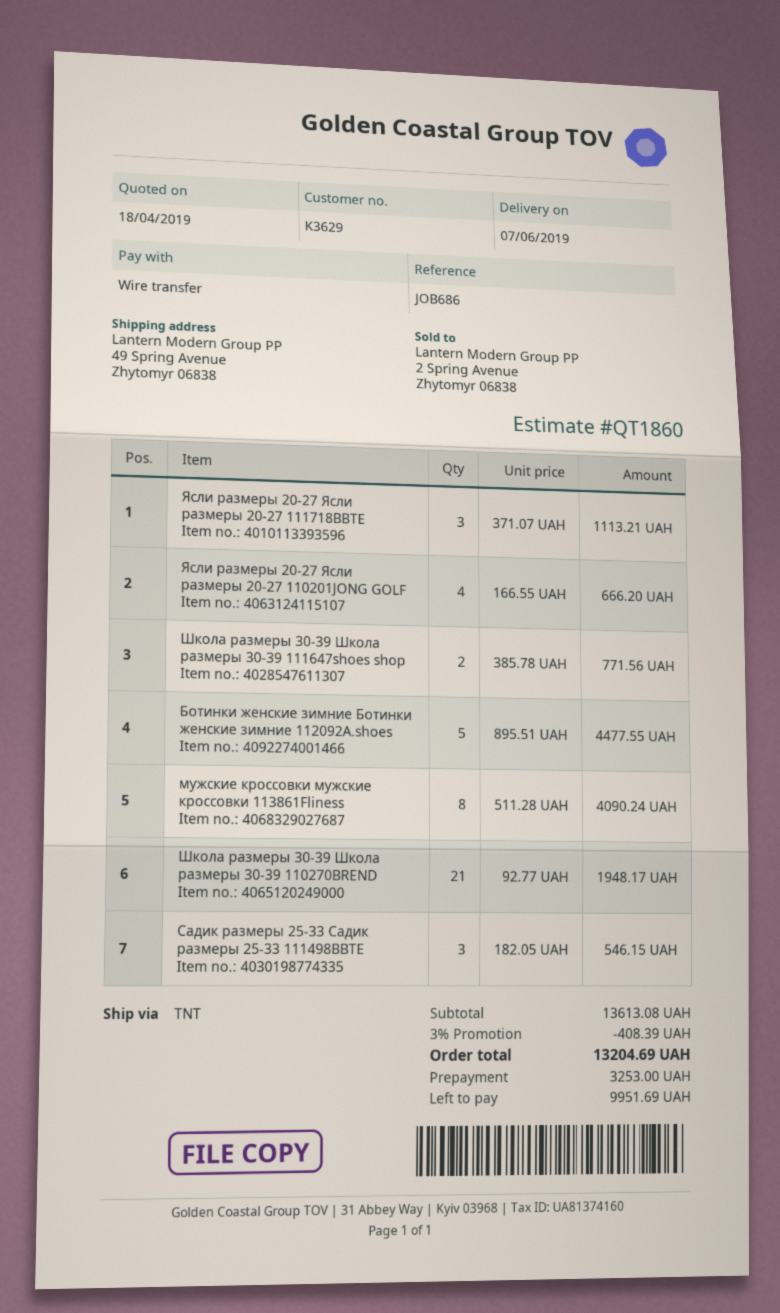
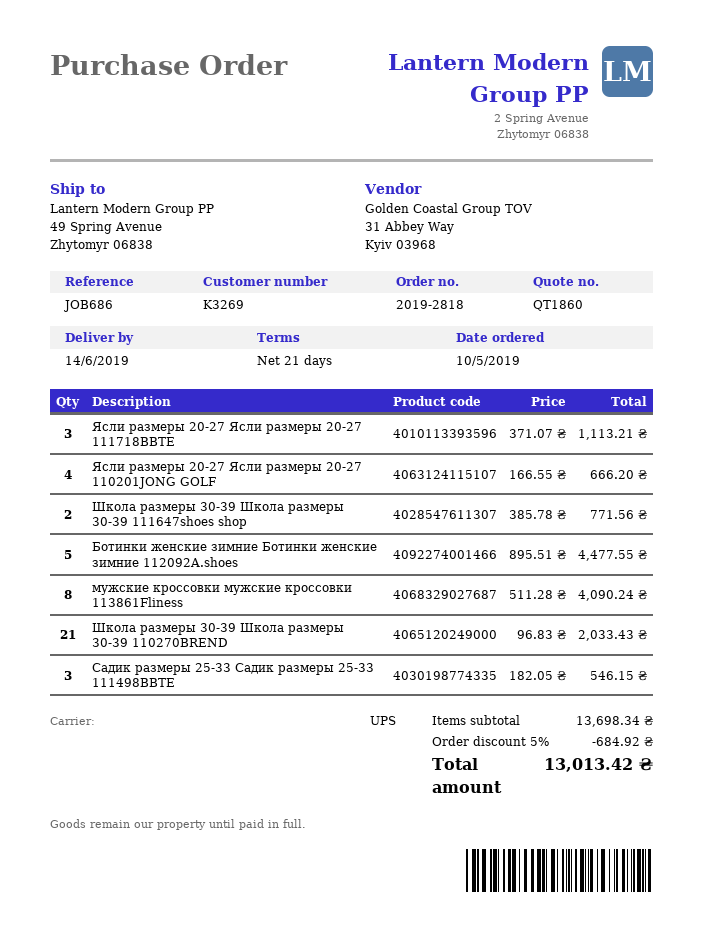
delivery date: 2019-06-07 -> 2019-06-14
customer number: K3629 -> K3269
shipping method: TNT -> UPS
Школа размеры 30-39 Школа размеры 30-39 110270BREND: 21 x 92.77 = 1948.17 -> 21 x 96.83 = 2033.43
subtotal: 13613.08 -> 13698.34
discount: 3% = 408.39 -> 5% = 684.92
total: 13204.69 -> 13013.42

